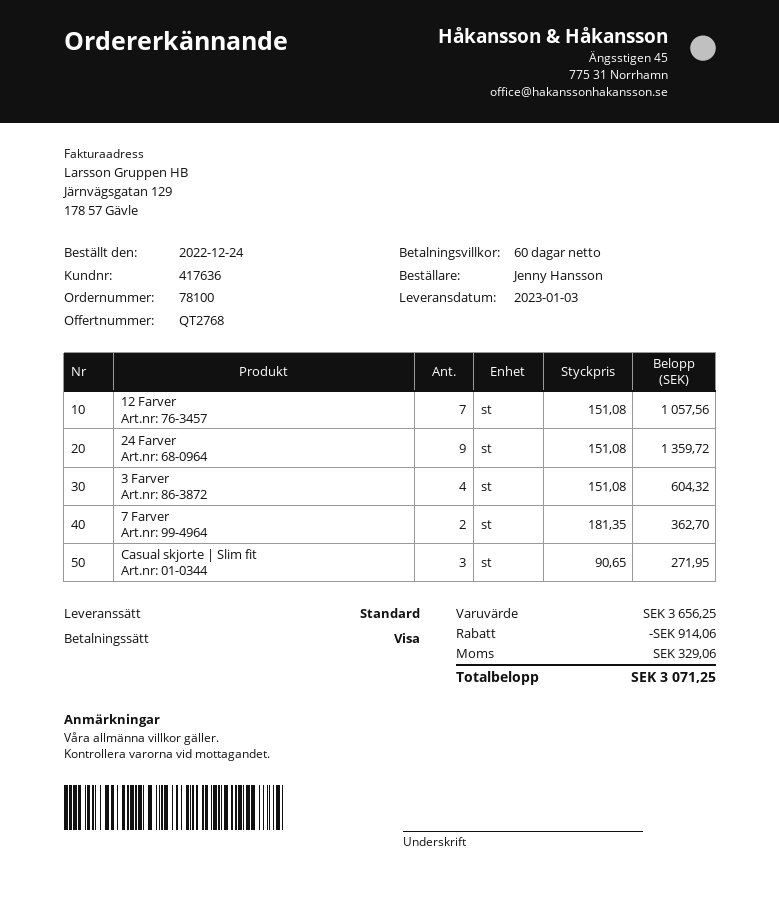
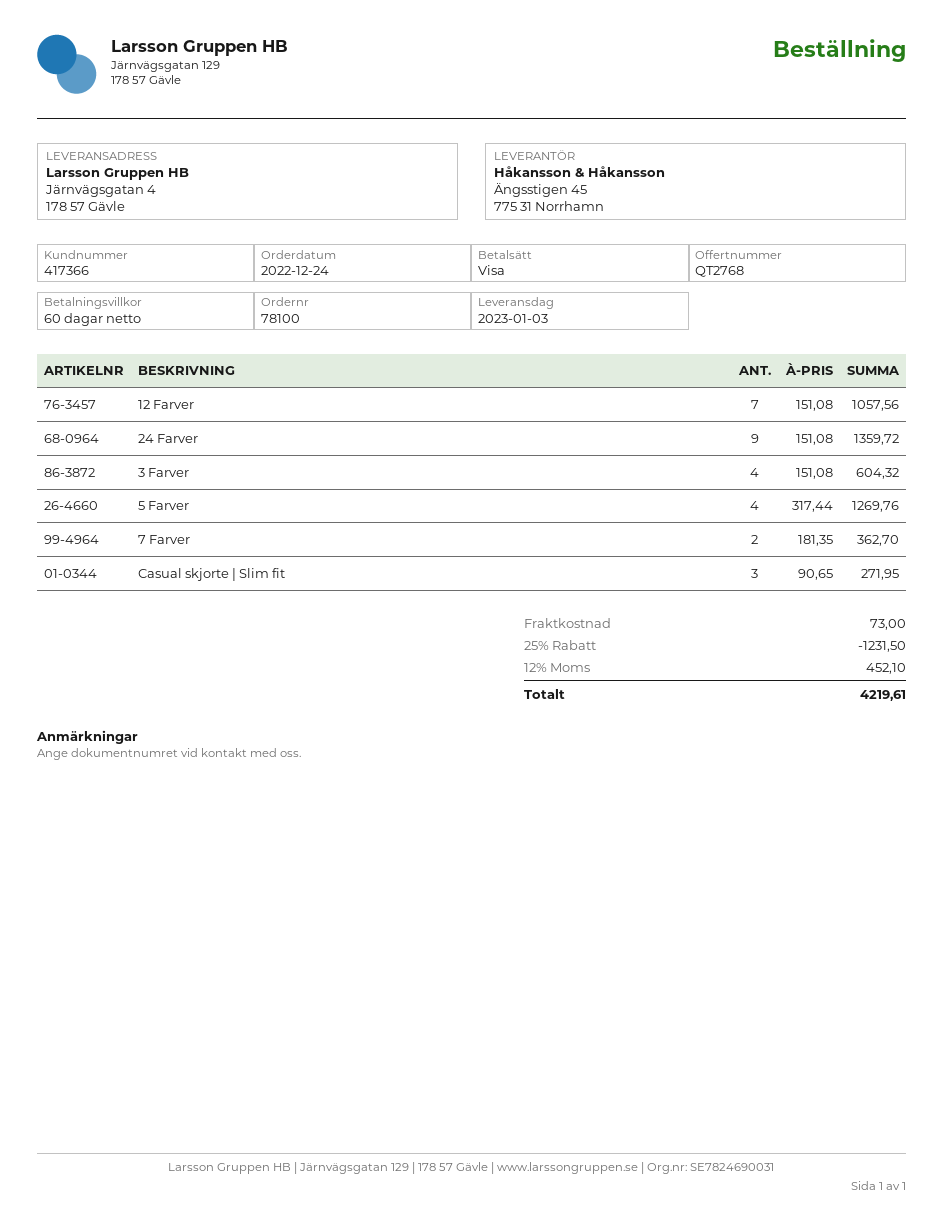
customer number: 417636 -> 417366
5 Farver: none -> 4 x 317.44 = 1269.76
discount: 914.06 -> 1231.50
shipping: none -> 73.00
tax: 329.06 -> 452.10
total: 3071.25 -> 4219.61

